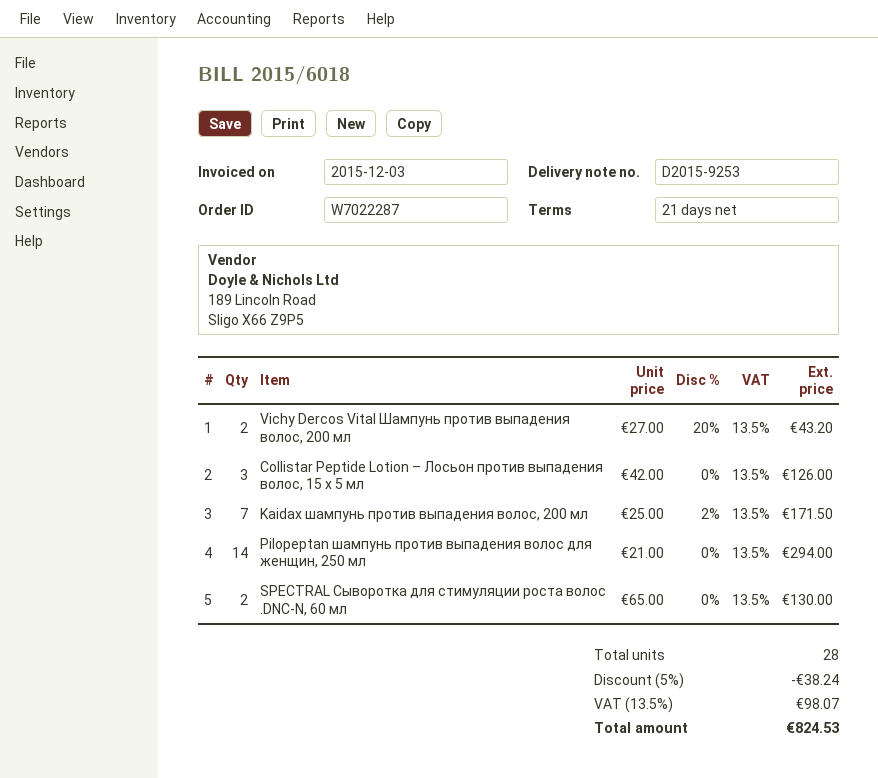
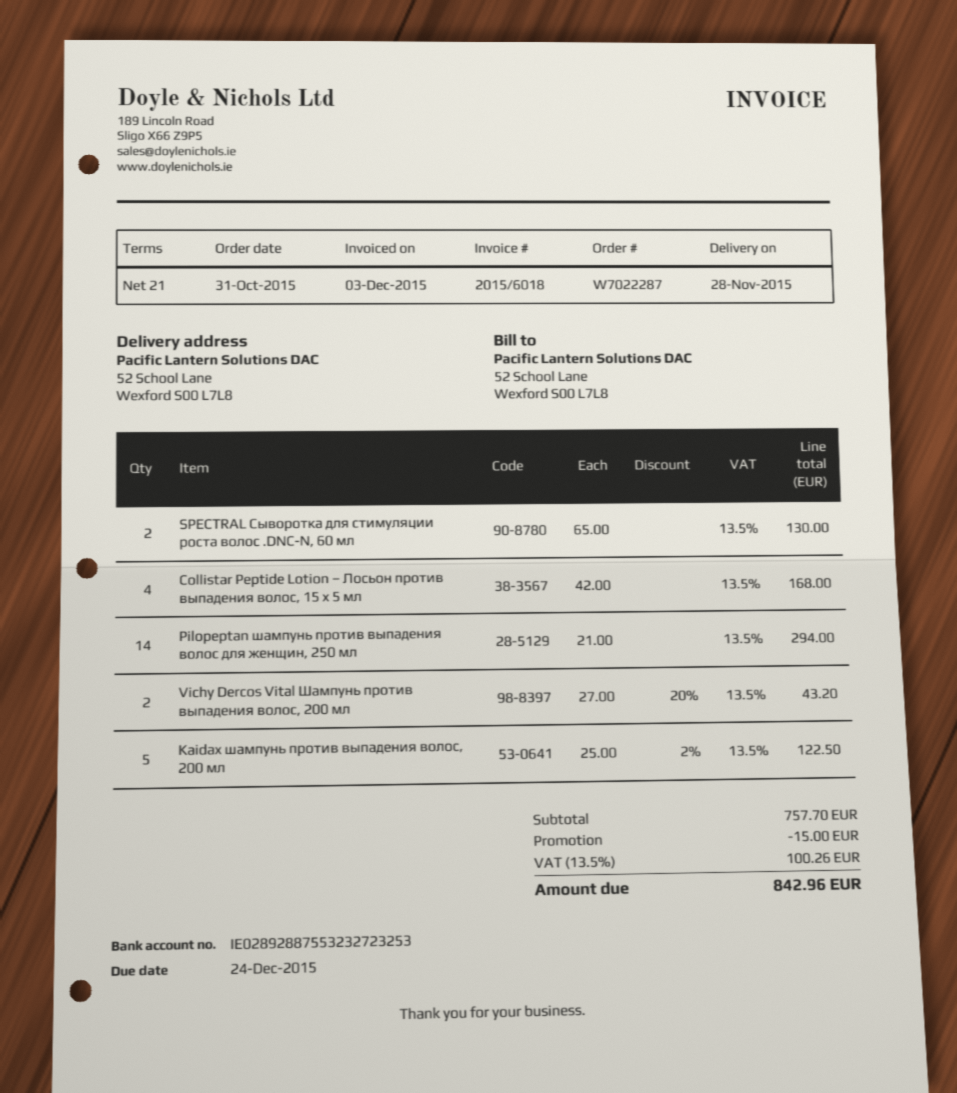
Collistar Peptide Lotion – Лосьон против выпадения волос, 15 x 5 мл: 3 x 42.00 = 126.00 -> 4 x 42.00 = 168.00
Kaidax шампунь против выпадения волос, 200 мл: 7 x 25.00 - 2% = 171.50 -> 5 x 25.00 - 2% = 122.50
discount: 38.24 -> 15.00
tax: 13.5% = 98.07 -> 13.5% = 100.26
total: 824.53 -> 842.96

